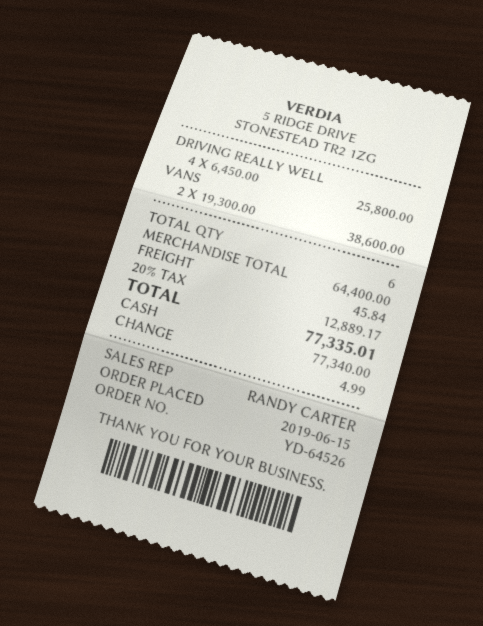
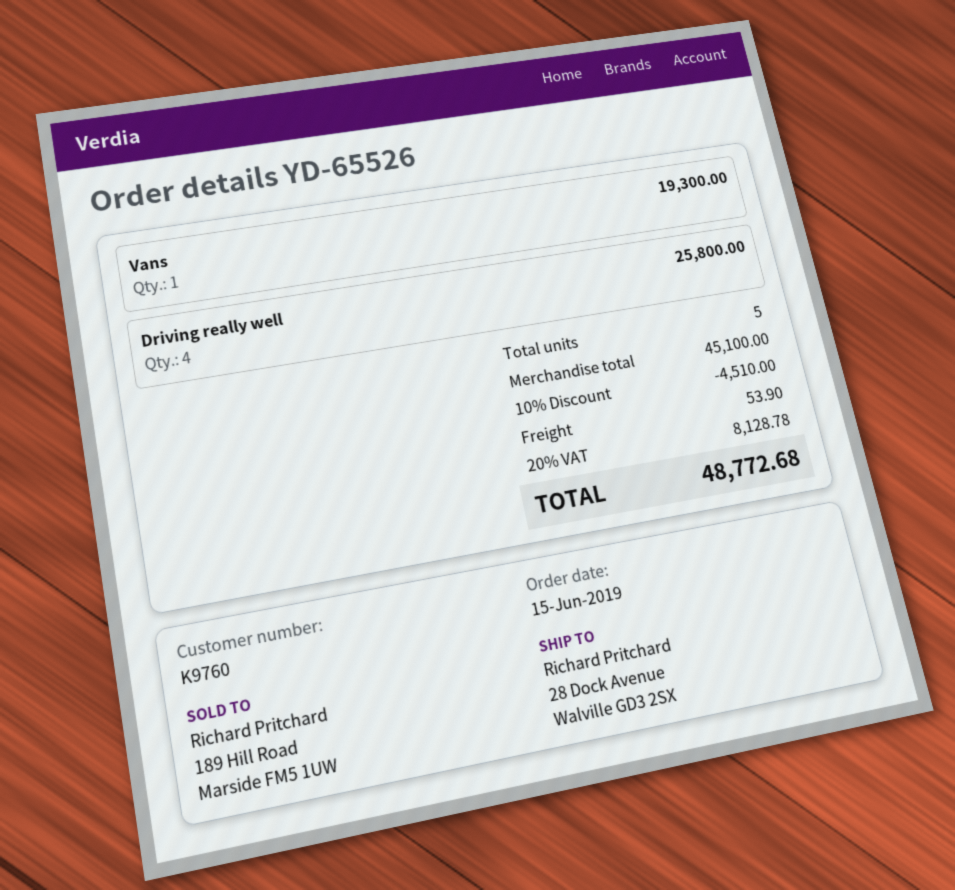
order number: YD-64526 -> YD-65526
VANS: 2 for 38600.00 -> 1 for 19300.00
total quantity: 6 -> 5
subtotal: 64400.00 -> 45100.00
discount: none -> 10% = 4510.00
shipping: 45.84 -> 53.90
tax: 20% = 12889.17 -> 20% = 8128.78
total: 77335.01 -> 48772.68

